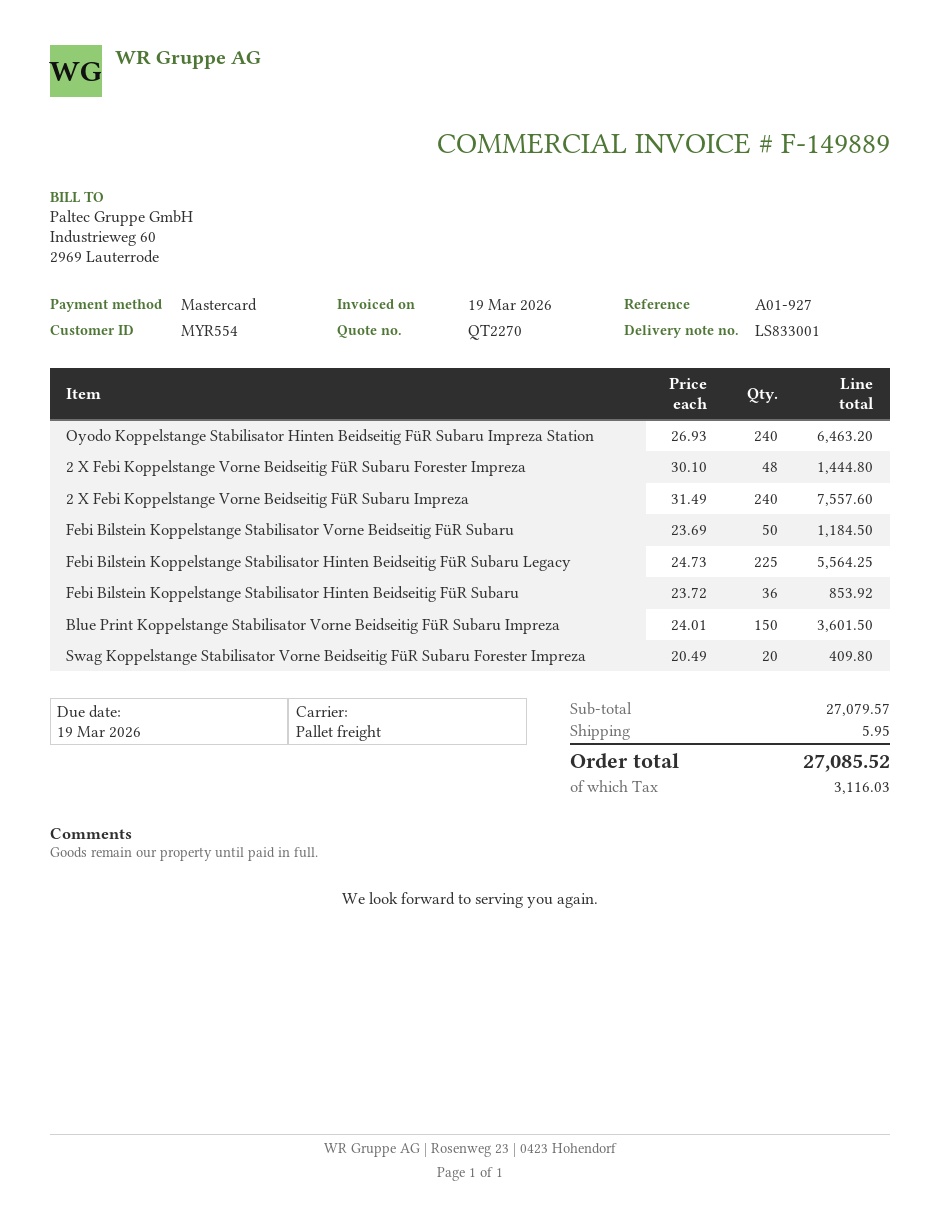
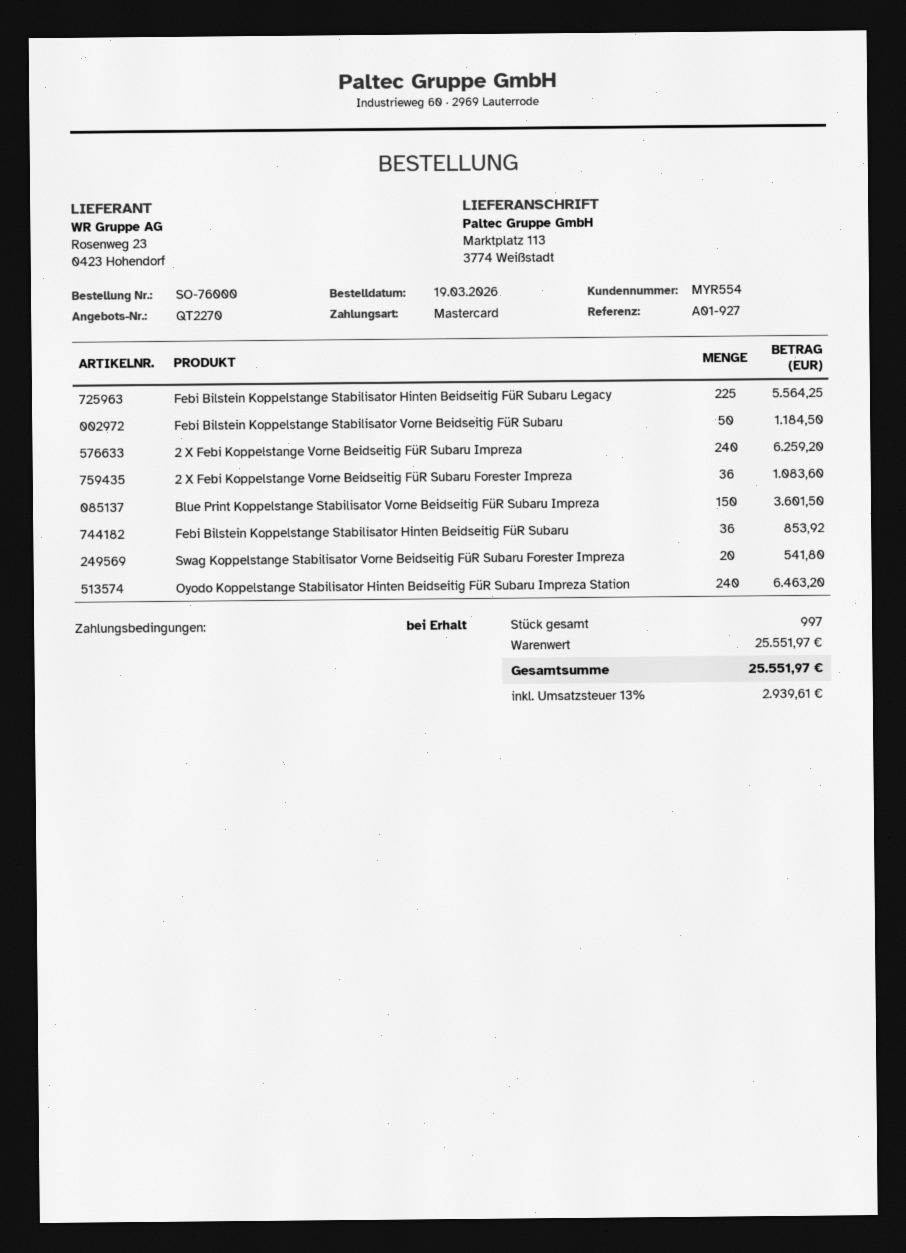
2 X Febi Koppelstange Vorne Beidseitig FüR Subaru Forester Impreza: 48 for 1444.80 -> 36 for 1083.60
2 X Febi Koppelstange Vorne Beidseitig FüR Subaru Impreza: 240 for 7557.60 -> 240 for 6259.20
Swag Koppelstange Stabilisator Vorne Beidseitig FüR Subaru Forester Impreza: 20 for 409.80 -> 20 for 541.80
subtotal: 27079.57 -> 25551.97
shipping: 5.95 -> none
tax: 3116.03 -> 2939.61
total: 27085.52 -> 25551.97

